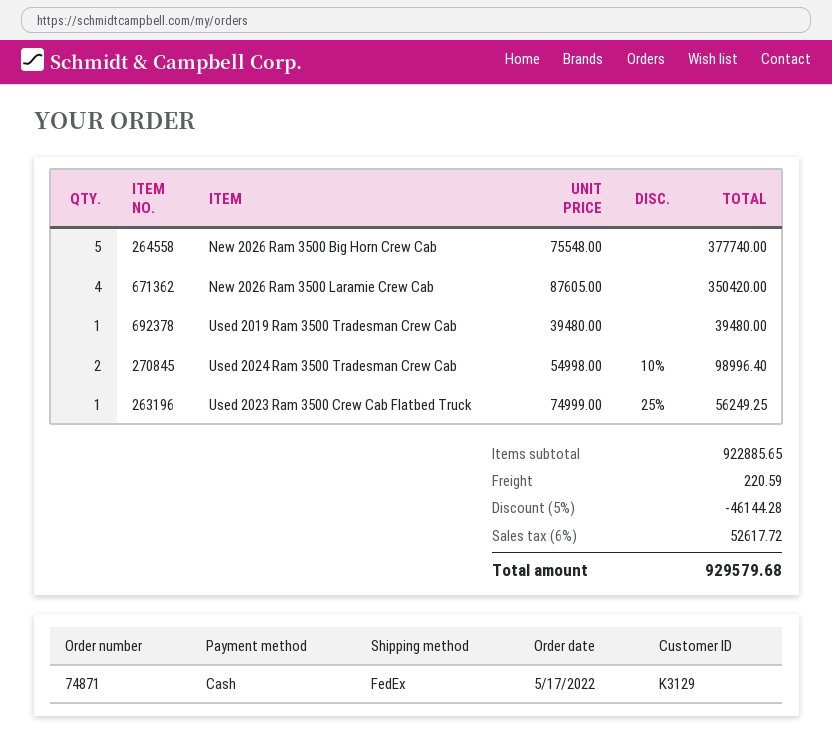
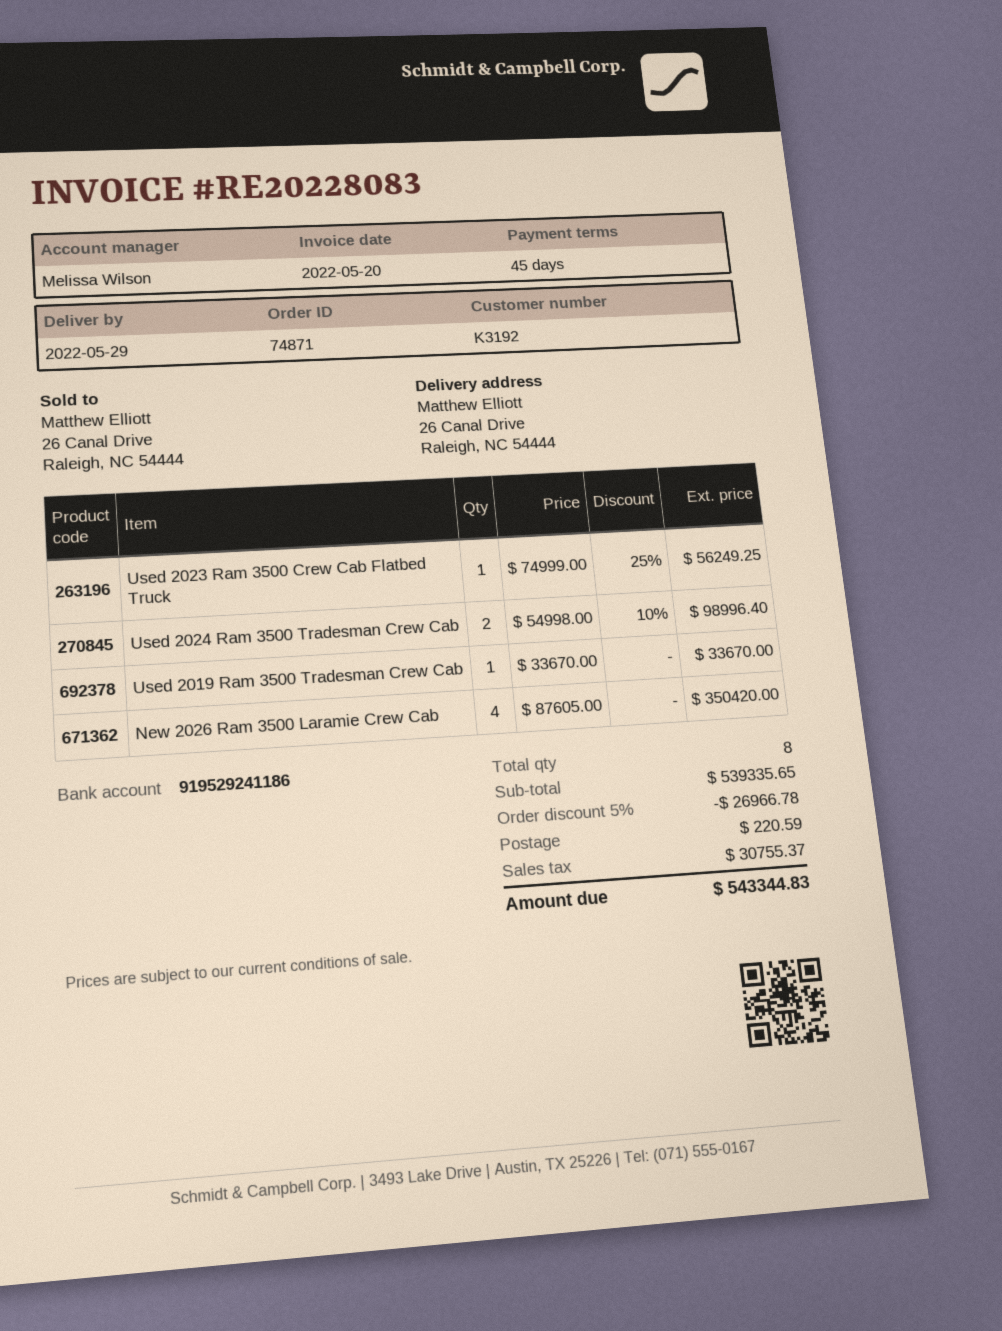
customer number: K3129 -> K3192
New 2026 Ram 3500 Big Horn Crew Cab: 5 x 75548.00 = 377740.00 -> none
Used 2019 Ram 3500 Tradesman Crew Cab: 1 x 39480.00 = 39480.00 -> 1 x 33670.00 = 33670.00
subtotal: 922885.65 -> 539335.65
discount: 5% = 46144.28 -> 5% = 26966.78
tax: 52617.72 -> 30755.37
total: 929579.68 -> 543344.83

